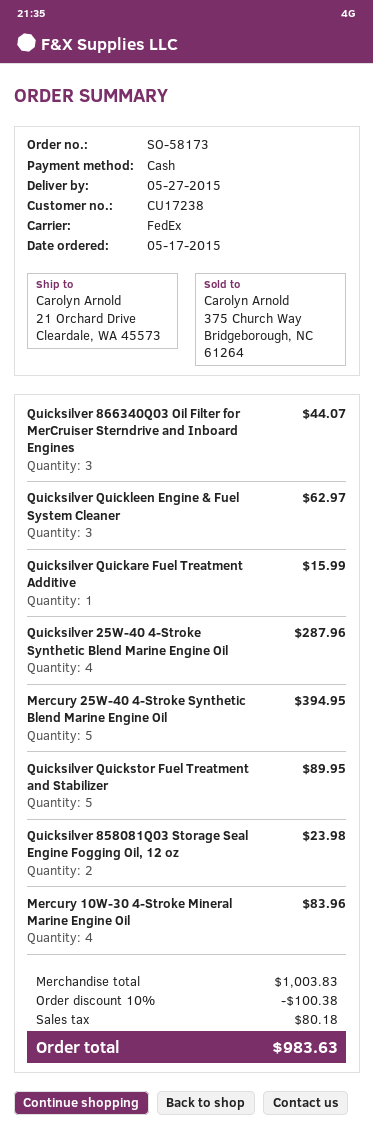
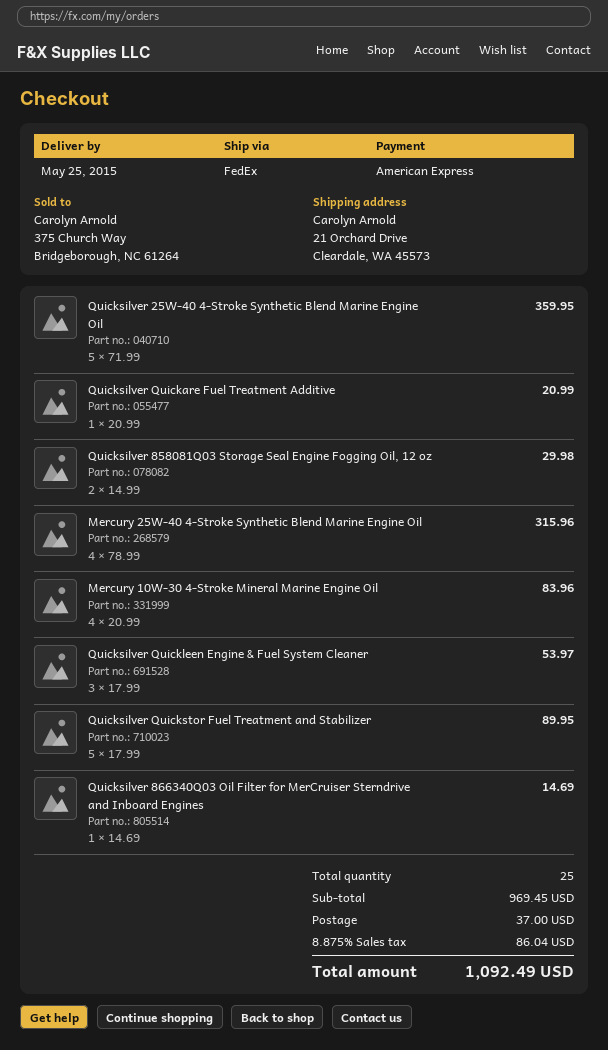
delivery date: 2015-05-27 -> 2015-05-25
payment method: cash -> American Express
Quicksilver 866340Q03 Oil Filter for MerCruiser Sterndrive and Inboard Engines: 3 for 44.07 -> 1 for 14.69
Quicksilver Quickleen Engine & Fuel System Cleaner: 3 for 62.97 -> 3 for 53.97
Quicksilver Quickare Fuel Treatment Additive: 1 for 15.99 -> 1 for 20.99
Quicksilver 25W-40 4-Stroke Synthetic Blend Marine Engine Oil: 4 for 287.96 -> 5 for 359.95
Mercury 25W-40 4-Stroke Synthetic Blend Marine Engine Oil: 5 for 394.95 -> 4 for 315.96
Quicksilver 858081Q03 Storage Seal Engine Fogging Oil, 12 oz: 2 for 23.98 -> 2 for 29.98
subtotal: 1003.83 -> 969.45
discount: 10% = 100.38 -> none
shipping: none -> 37.00
tax: 80.18 -> 86.04
total: 983.63 -> 1092.49

